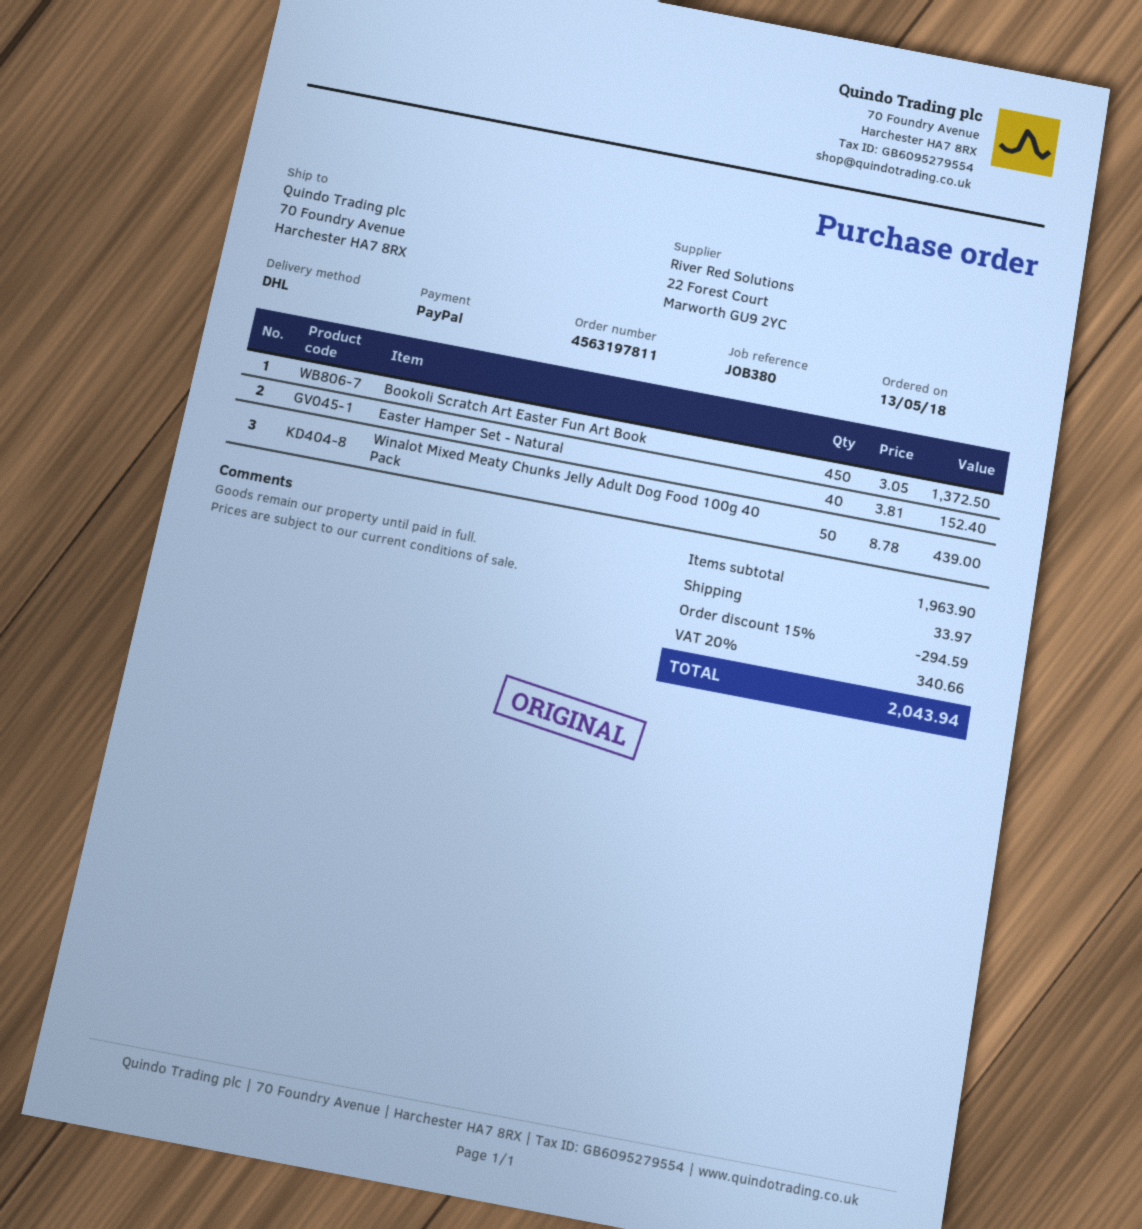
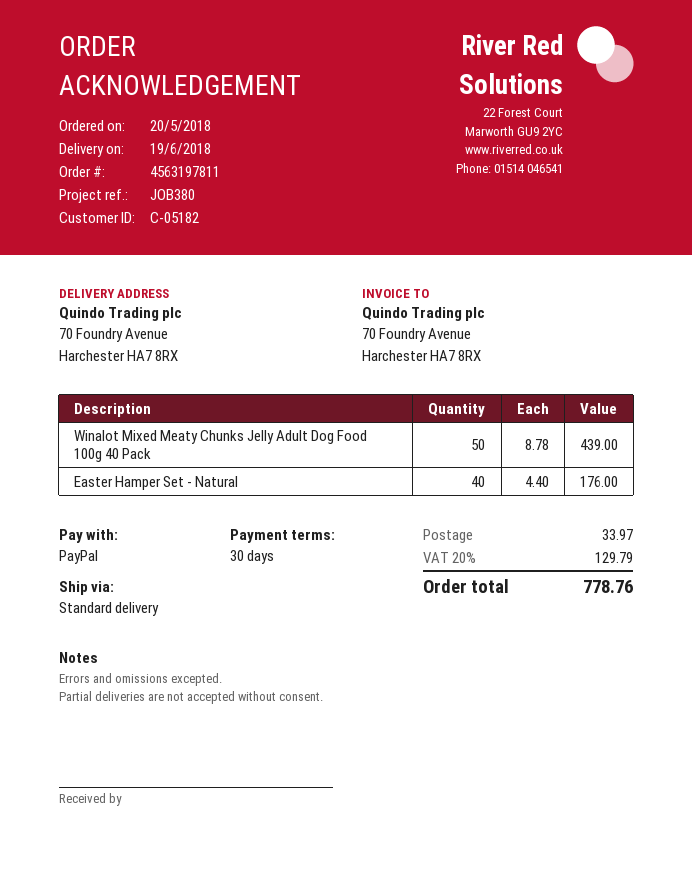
order date: 2018-05-13 -> 2018-05-20
shipping method: DHL -> standard
Bookoli Scratch Art Easter Fun Art Book: 450 x 3.05 = 1372.50 -> none
Easter Hamper Set - Natural: 40 x 3.81 = 152.40 -> 40 x 4.40 = 176.00
discount: 15% = 294.59 -> none
tax: 20% = 340.66 -> 20% = 129.79
total: 2043.94 -> 778.76

